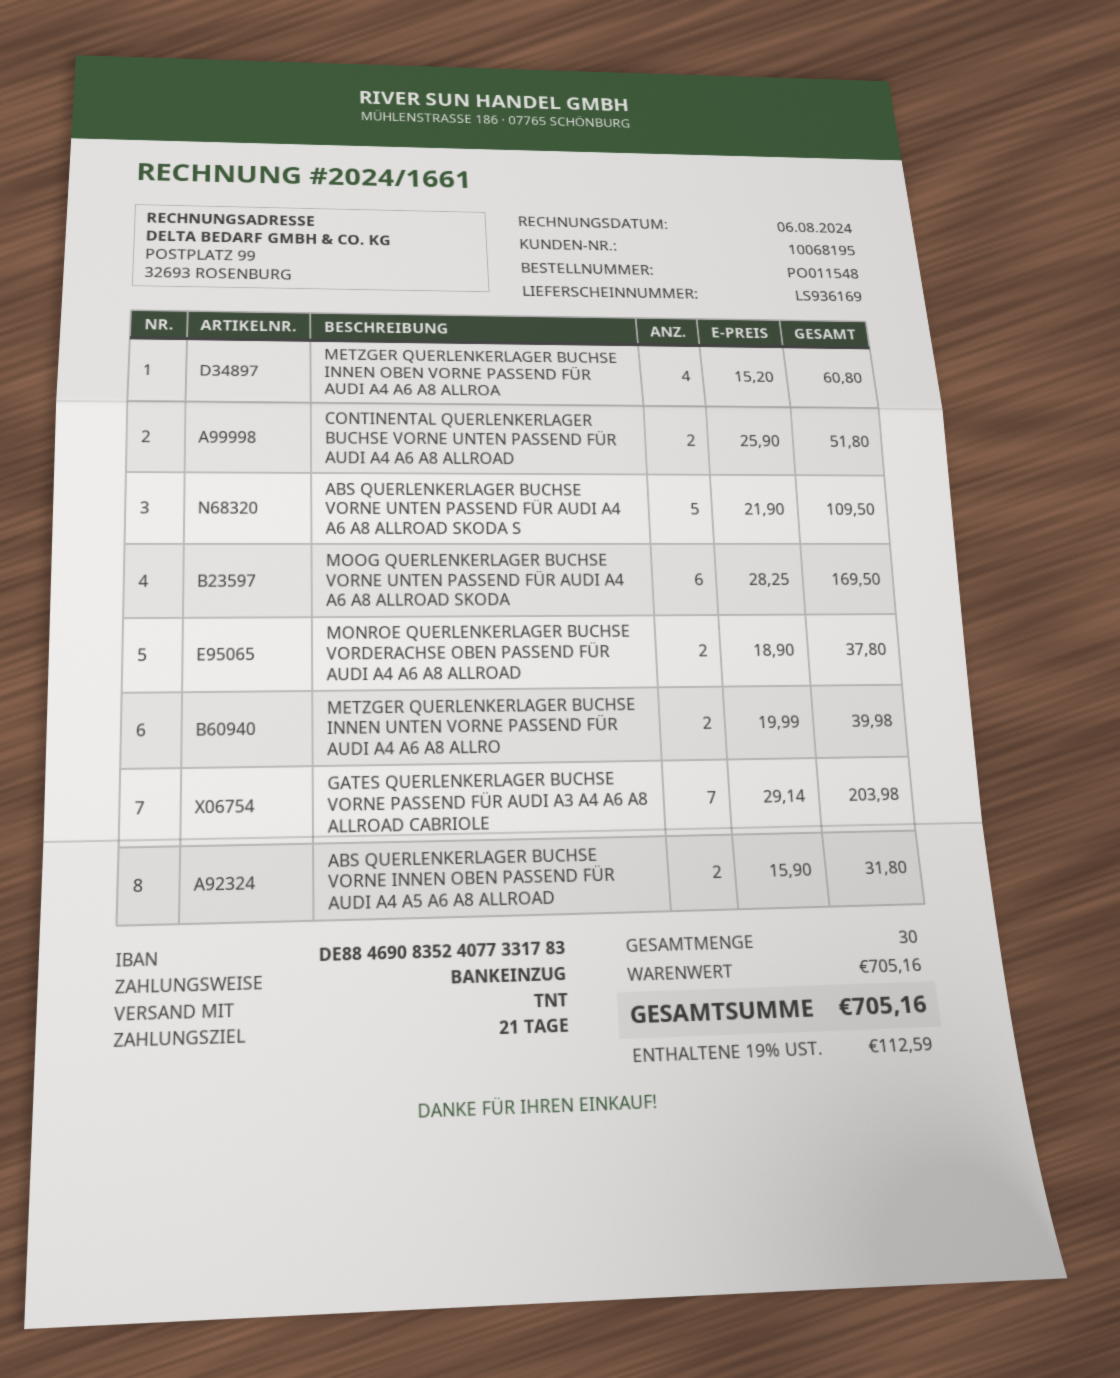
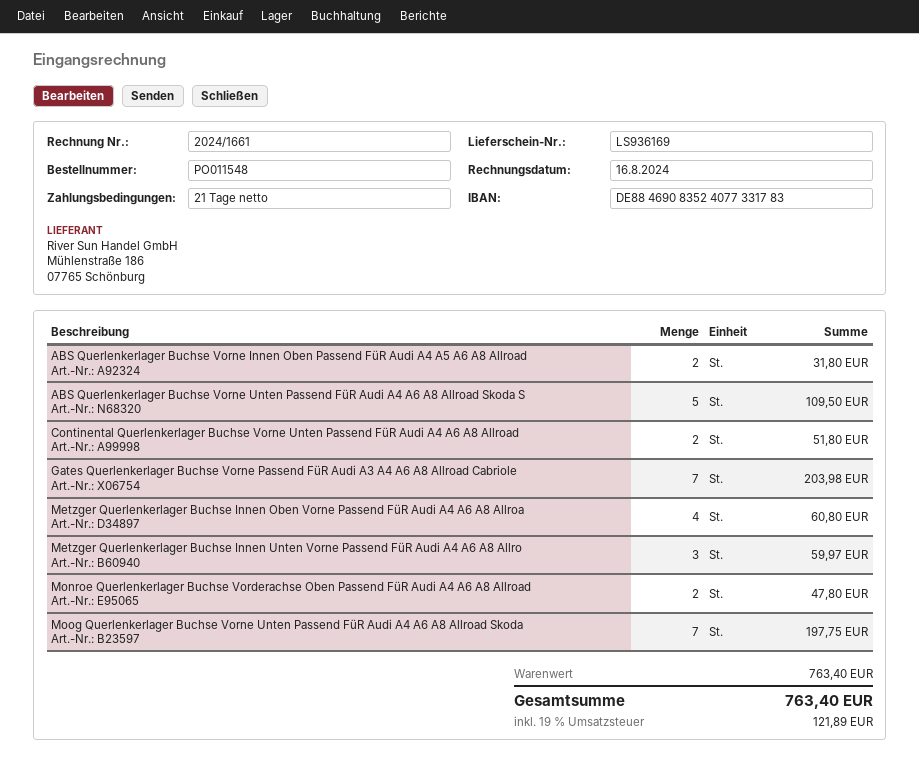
invoice date: 2024-08-06 -> 2024-08-16
MOOG QUERLENKERLAGER BUCHSE VORNE UNTEN PASSEND FÜR AUDI A4 A6 A8 ALLROAD SKODA: 6 for 169.50 -> 7 for 197.75
MONROE QUERLENKERLAGER BUCHSE VORDERACHSE OBEN PASSEND FÜR AUDI A4 A6 A8 ALLROAD: 2 for 37.80 -> 2 for 47.80
METZGER QUERLENKERLAGER BUCHSE INNEN UNTEN VORNE PASSEND FÜR AUDI A4 A6 A8 ALLRO: 2 for 39.98 -> 3 for 59.97
subtotal: 705.16 -> 763.40
tax: 19% = 112.59 -> 19% = 121.89
total: 705.16 -> 763.40

